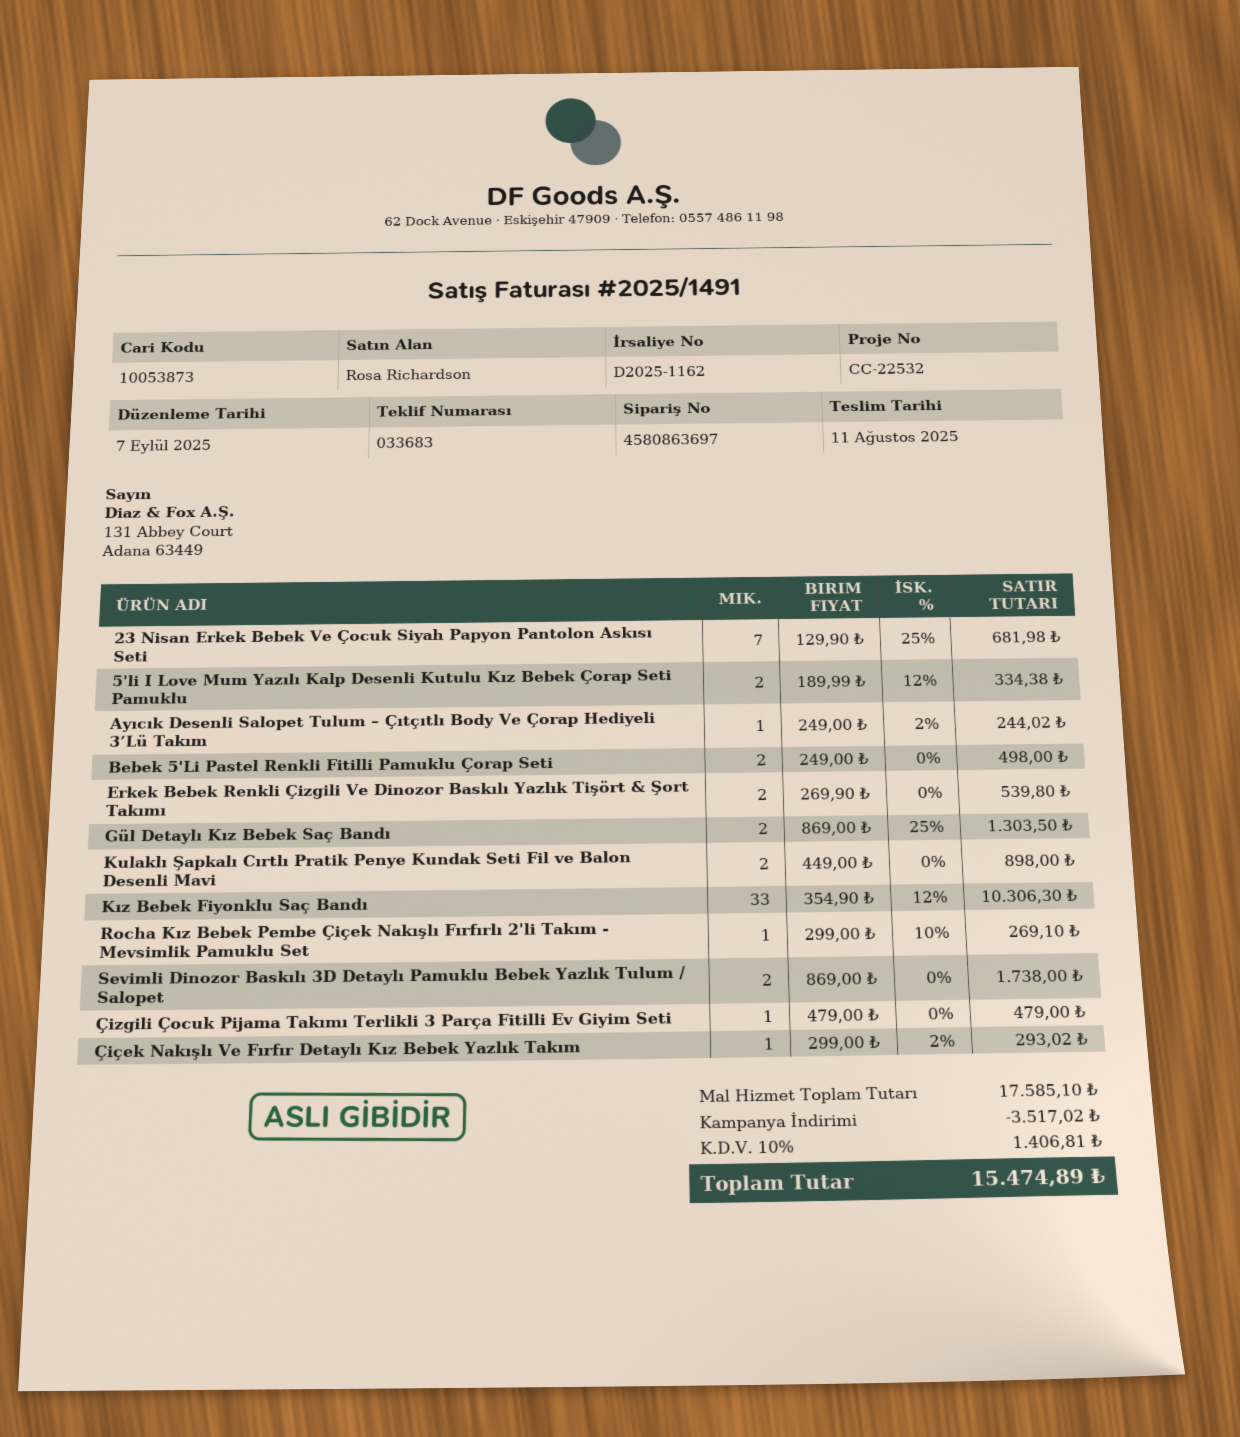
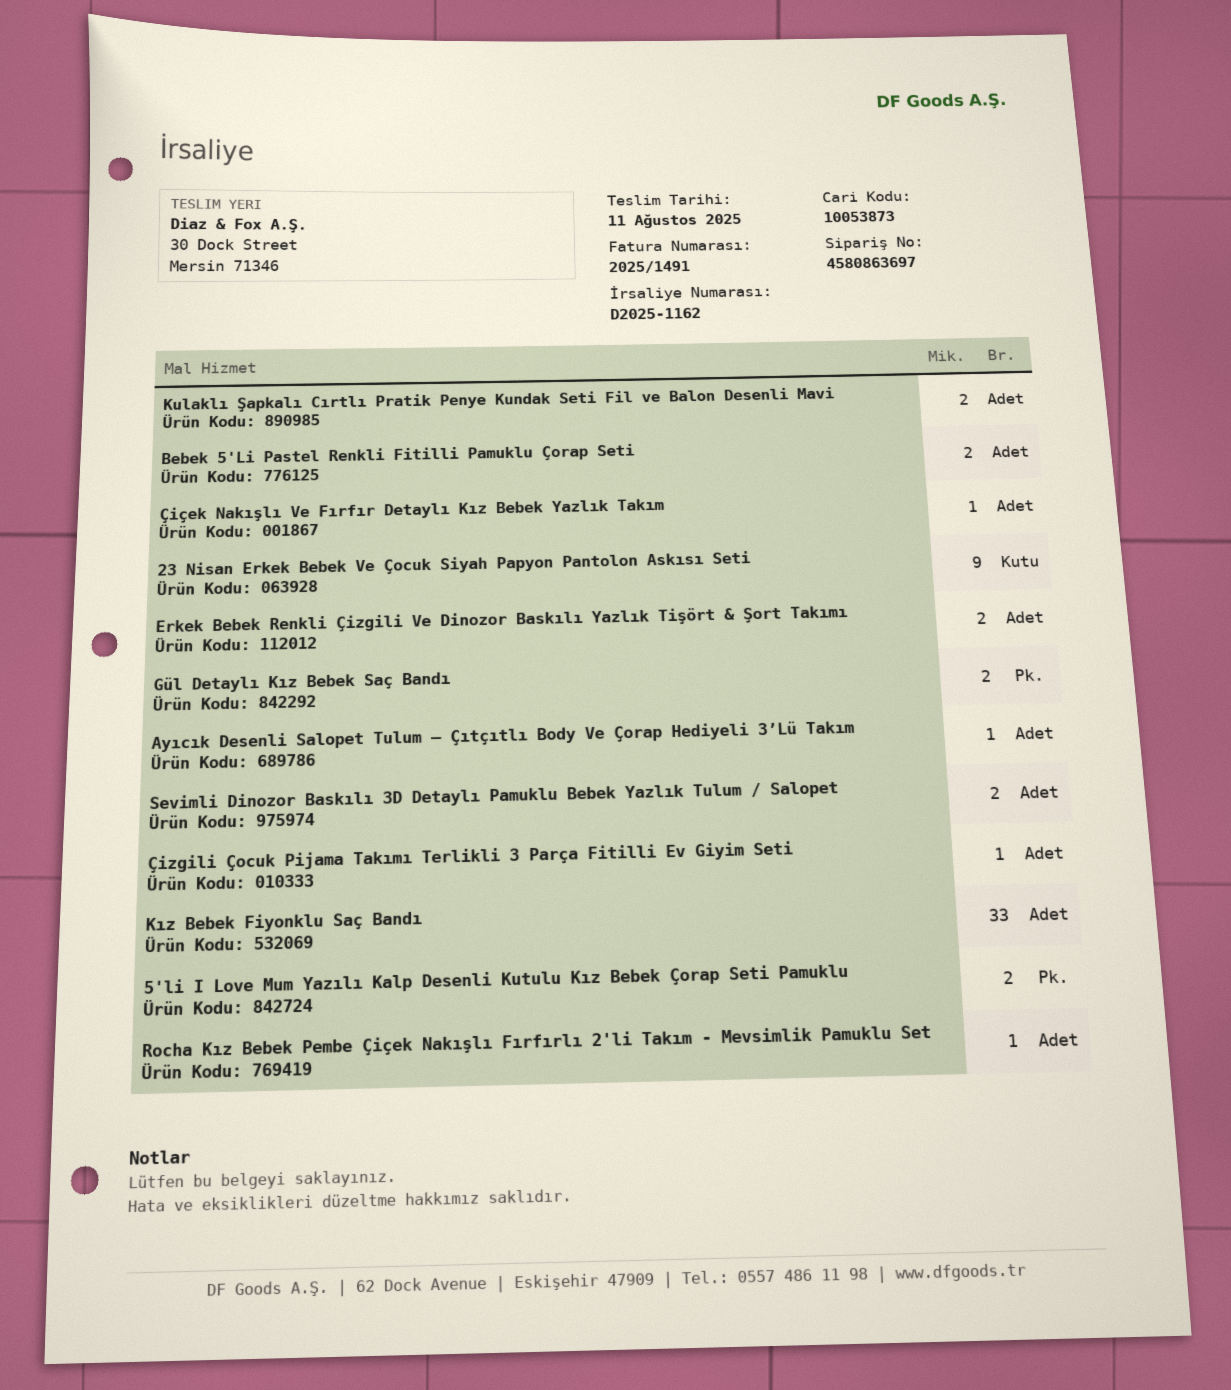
23 Nisan Erkek Bebek Ve Çocuk Siyah Papyon Pantolon Askısı Seti: 7 -> 9

